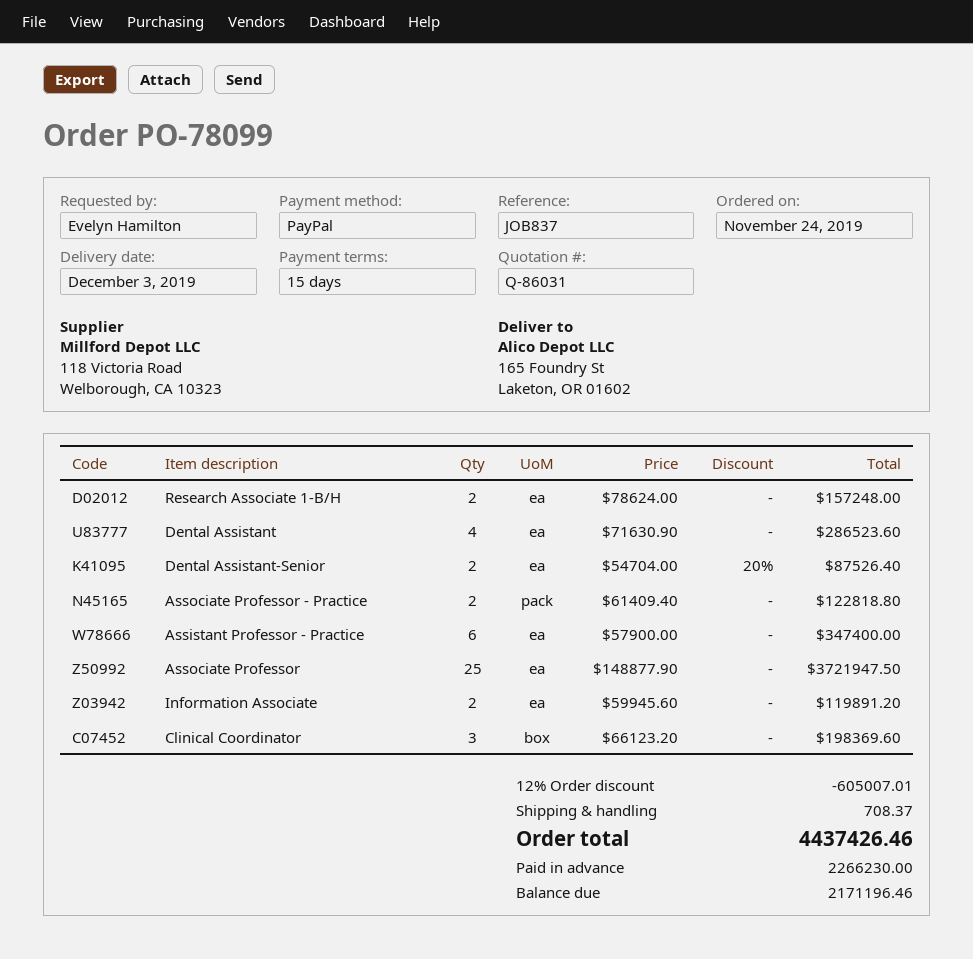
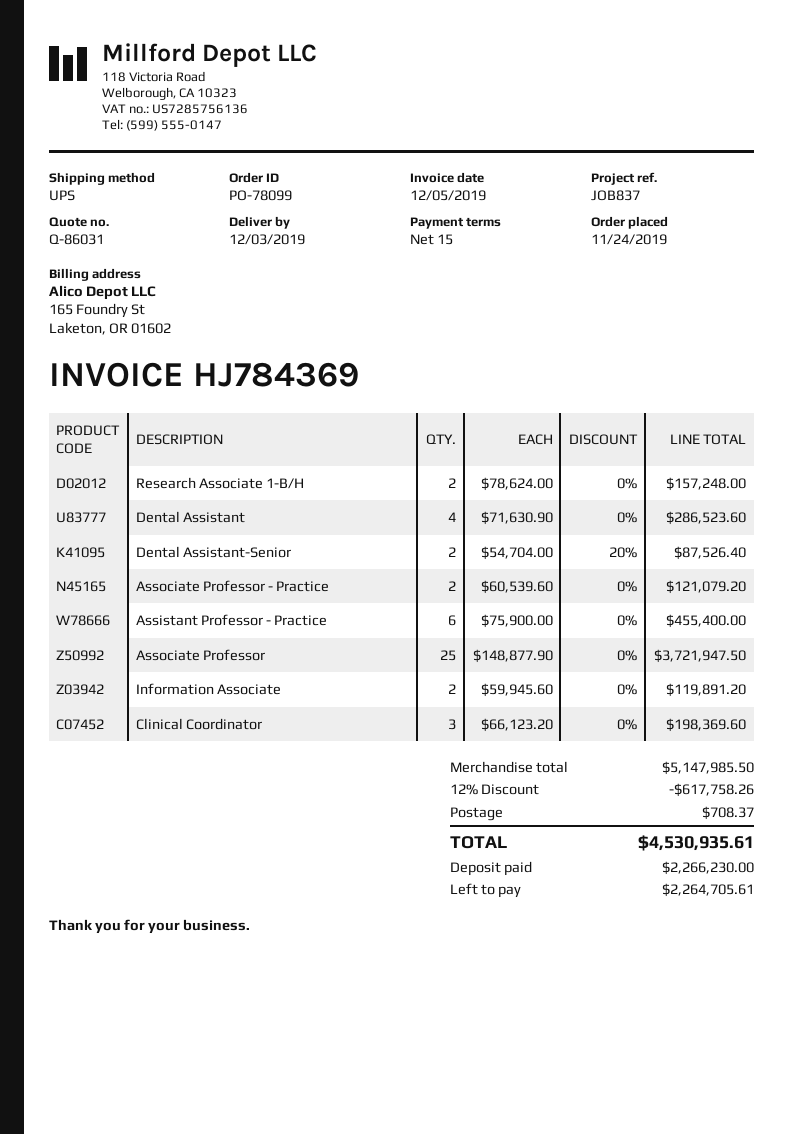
Associate Professor - Practice: 2 x 61409.40 = 122818.80 -> 2 x 60539.60 = 121079.20
Assistant Professor - Practice: 6 x 57900.00 = 347400.00 -> 6 x 75900.00 = 455400.00
discount: 12% = 605007.01 -> 12% = 617758.26
total: 4437426.46 -> 4530935.61
balance: 2171196.46 -> 2264705.61

